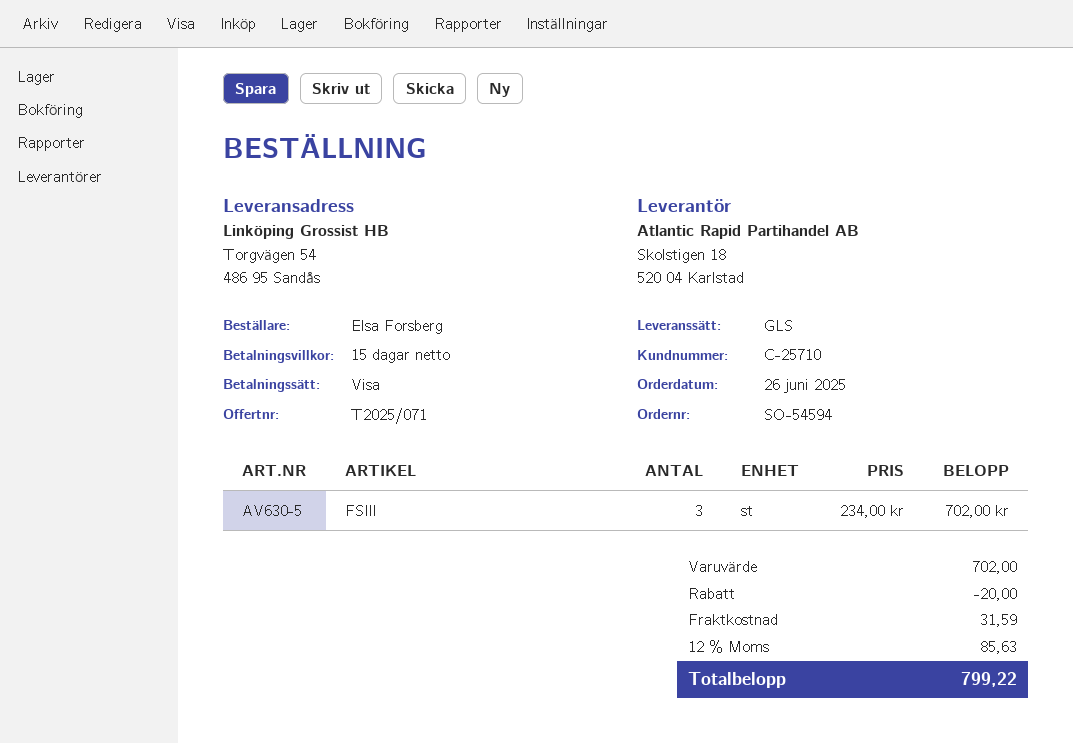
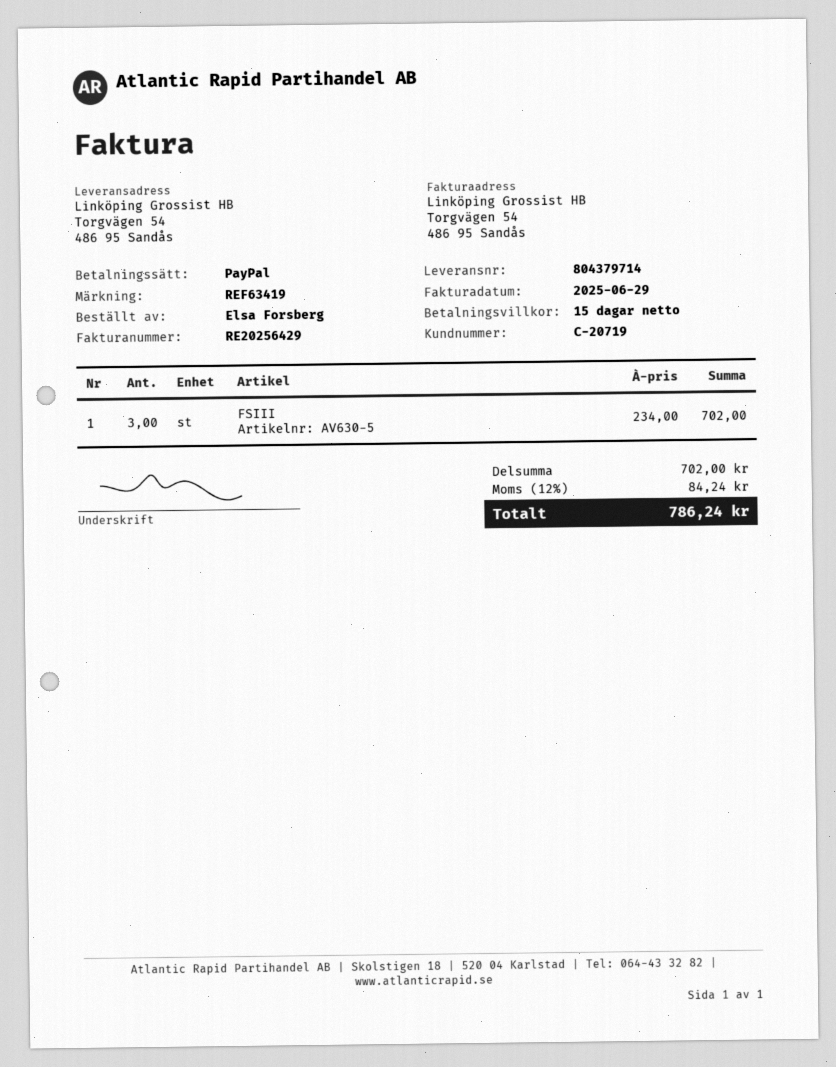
customer number: C-25710 -> C-20719
payment method: Visa -> PayPal
discount: 20.00 -> none
shipping: 31.59 -> none
tax: 12% = 85.63 -> 12% = 84.24
total: 799.22 -> 786.24

